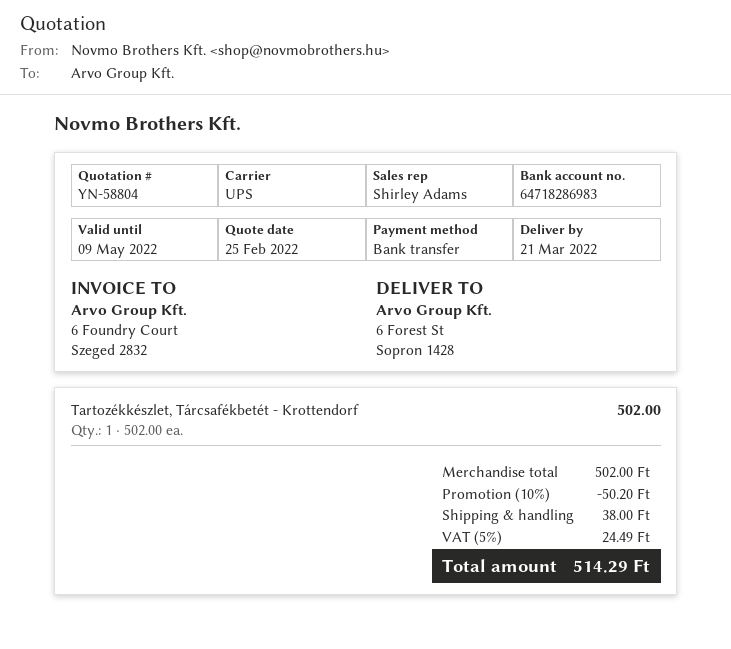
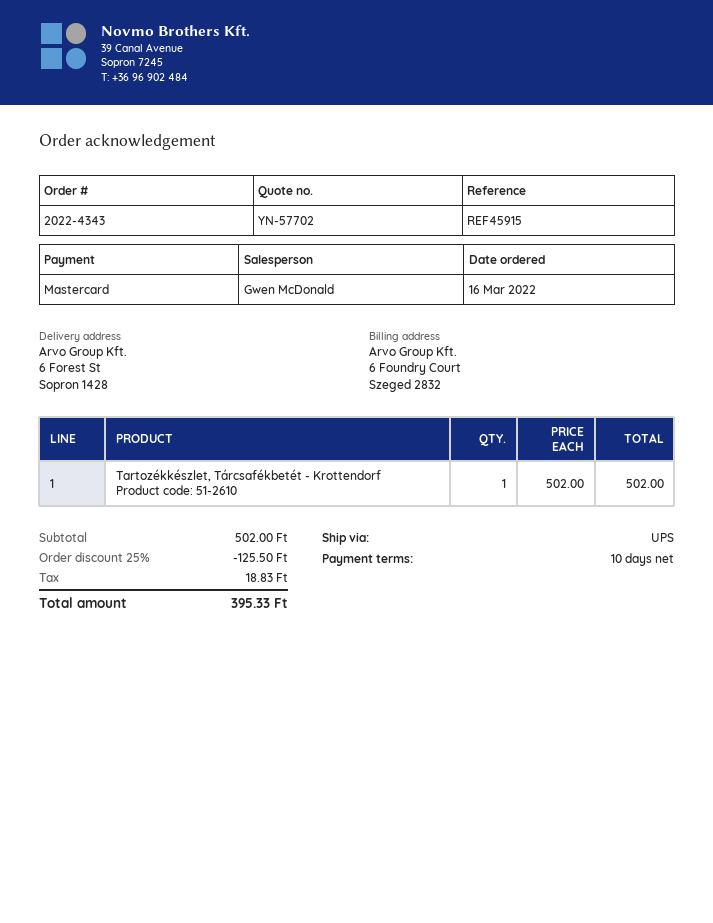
quote number: YN-58804 -> YN-57702
sales rep: Shirley Adams -> Gwen McDonald
payment method: bank transfer -> Mastercard
discount: 10% = 50.20 -> 25% = 125.50
shipping: 38.00 -> none
tax: 24.49 -> 18.83
total: 514.29 -> 395.33

